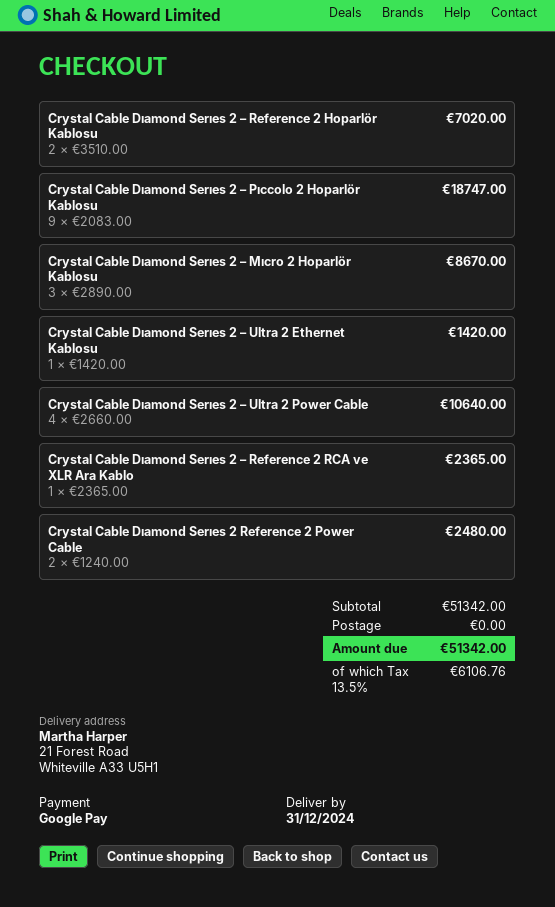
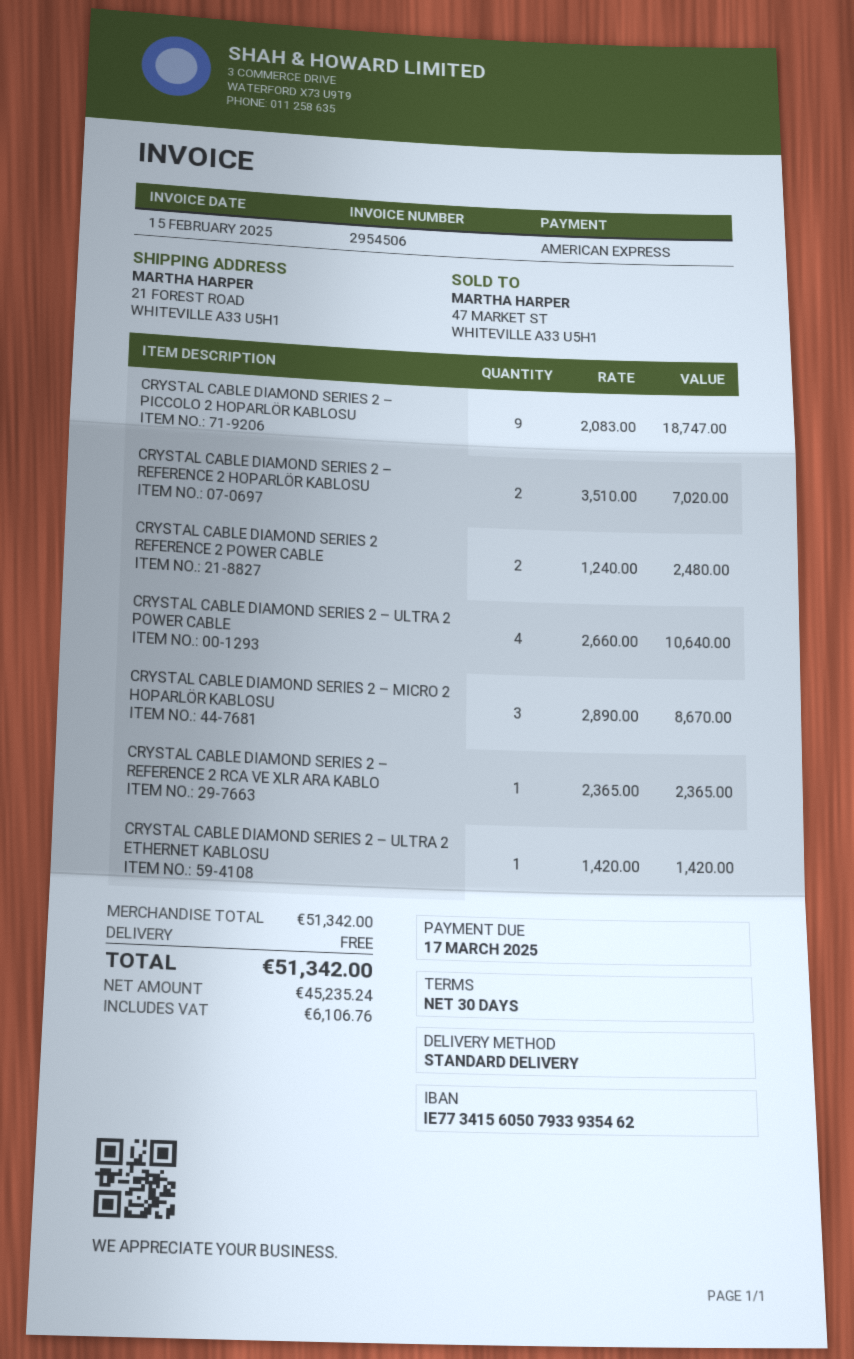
payment method: Google Pay -> American Express

